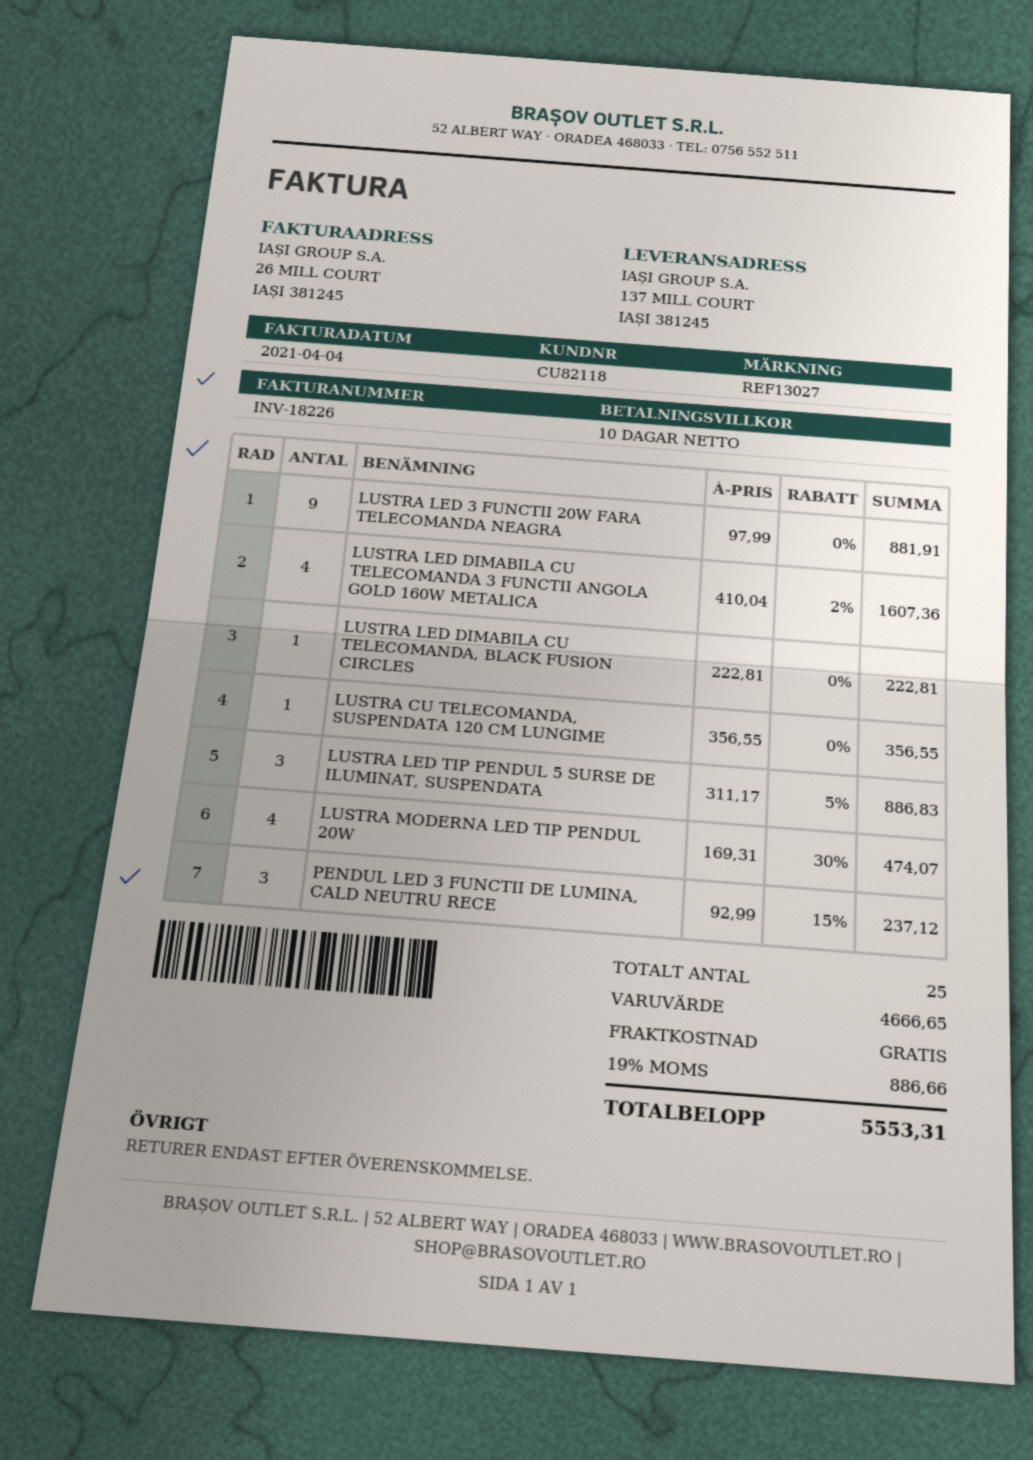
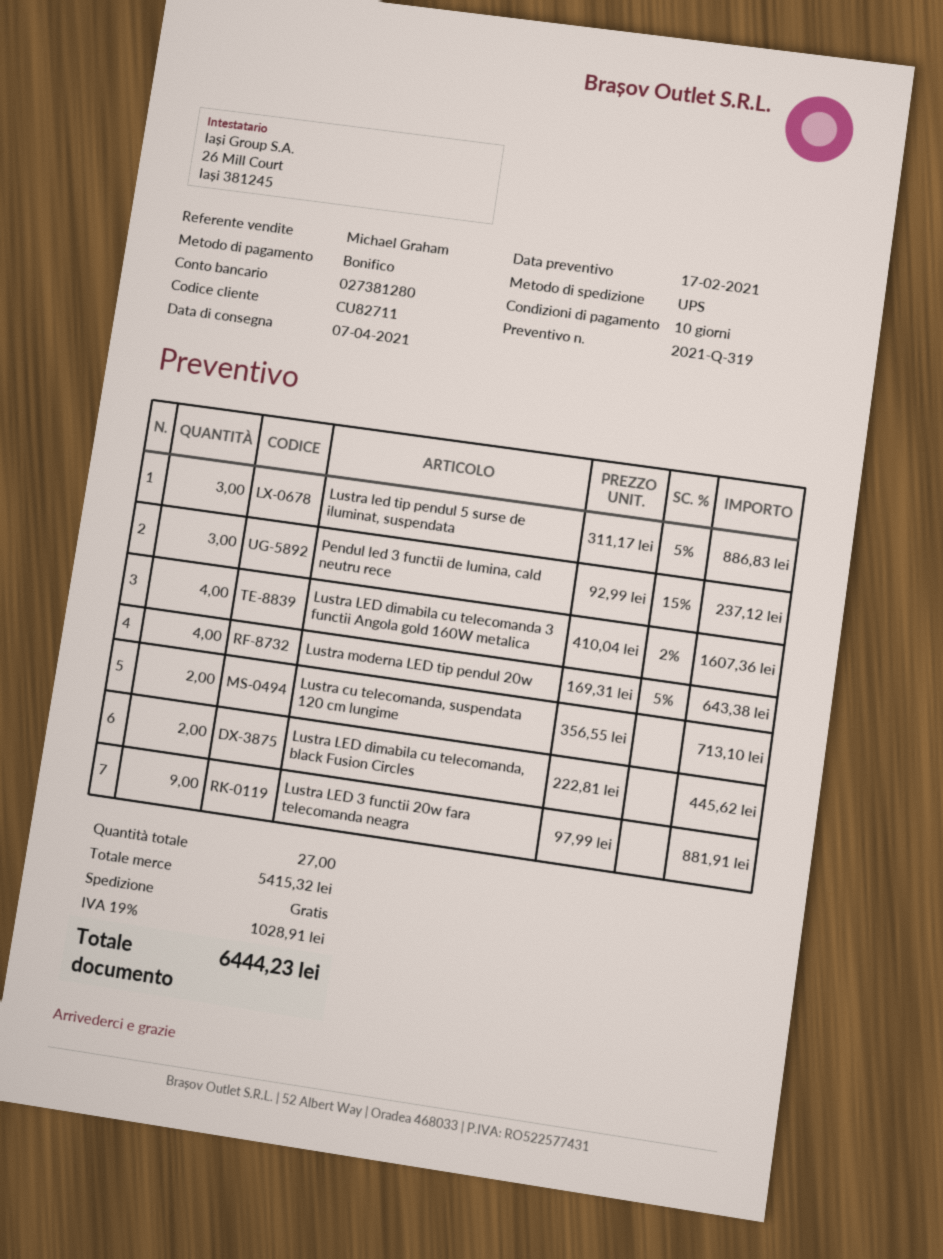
customer number: CU82118 -> CU82711
LUSTRA LED DIMABILA CU TELECOMANDA, BLACK FUSION CIRCLES: 1 x 222.81 = 222.81 -> 2 x 222.81 = 445.62
LUSTRA CU TELECOMANDA, SUSPENDATA 120 CM LUNGIME: 1 x 356.55 = 356.55 -> 2 x 356.55 = 713.10
LUSTRA MODERNA LED TIP PENDUL 20W: 4 x 169.31 - 30% = 474.07 -> 4 x 169.31 - 5% = 643.38
total quantity: 25 -> 27
subtotal: 4666.65 -> 5415.32
tax: 19% = 886.66 -> 19% = 1028.91
total: 5553.31 -> 6444.23

